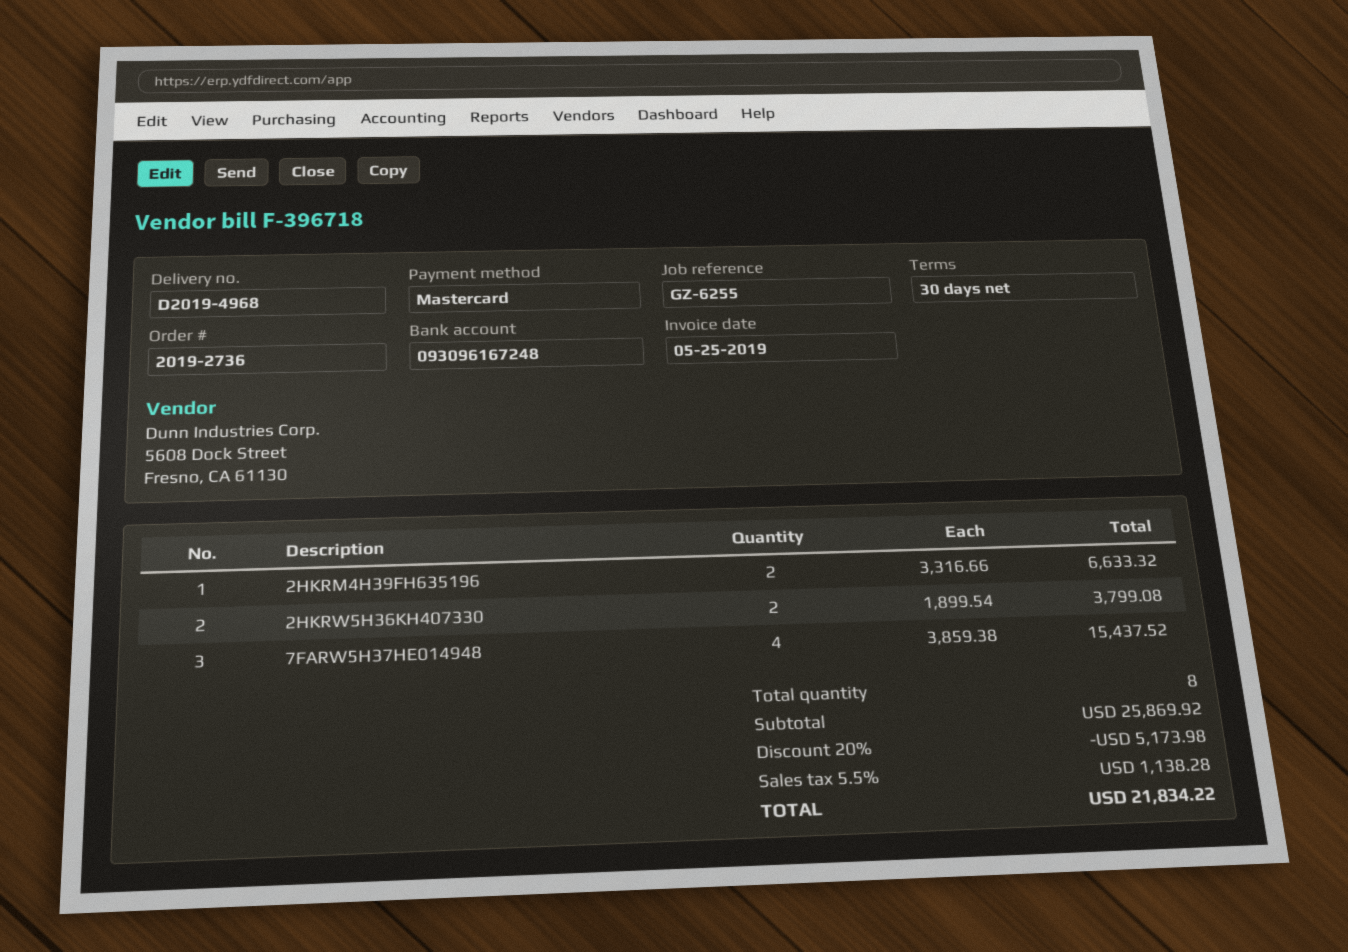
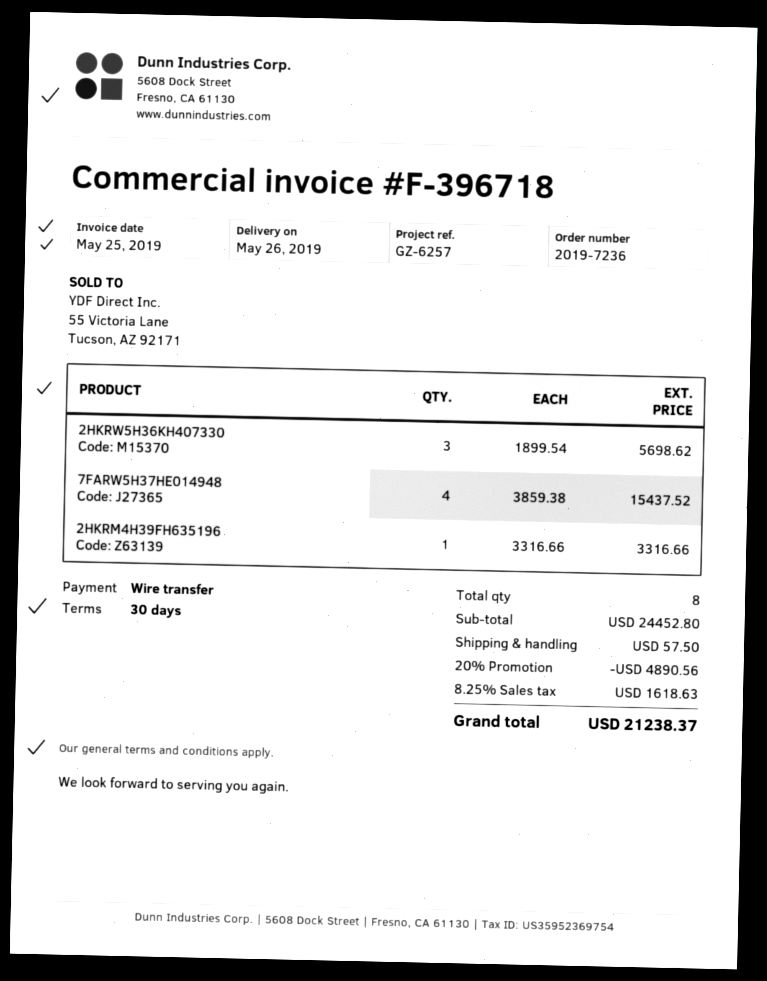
order number: 2019-2736 -> 2019-7236
reference: GZ-6255 -> GZ-6257
payment method: Mastercard -> bank transfer
2HKRM4H39FH635196: 2 x 3316.66 = 6633.32 -> 1 x 3316.66 = 3316.66
2HKRW5H36KH407330: 2 x 1899.54 = 3799.08 -> 3 x 1899.54 = 5698.62
subtotal: 25869.92 -> 24452.80
discount: 20% = 5173.98 -> 20% = 4890.56
shipping: none -> 57.50
tax: 5.5% = 1138.28 -> 8.25% = 1618.63
total: 21834.22 -> 21238.37

